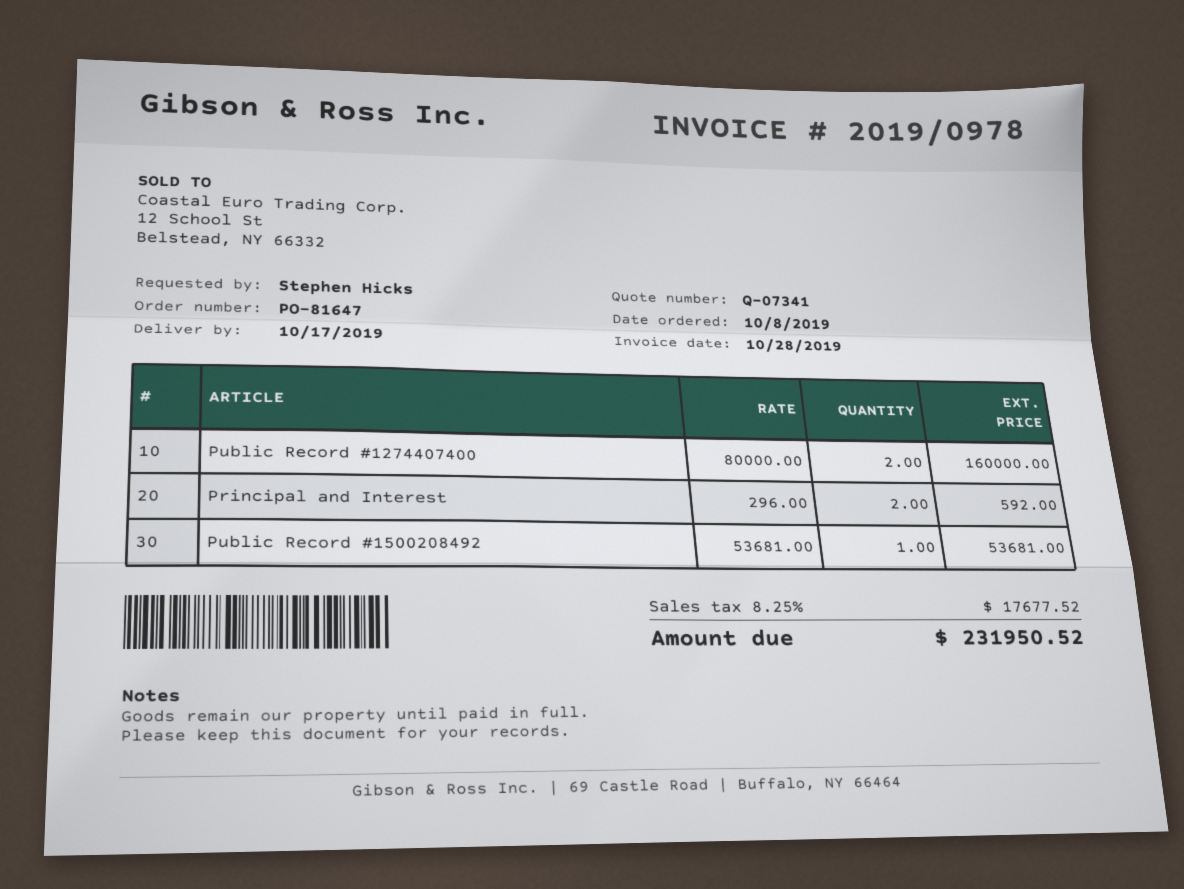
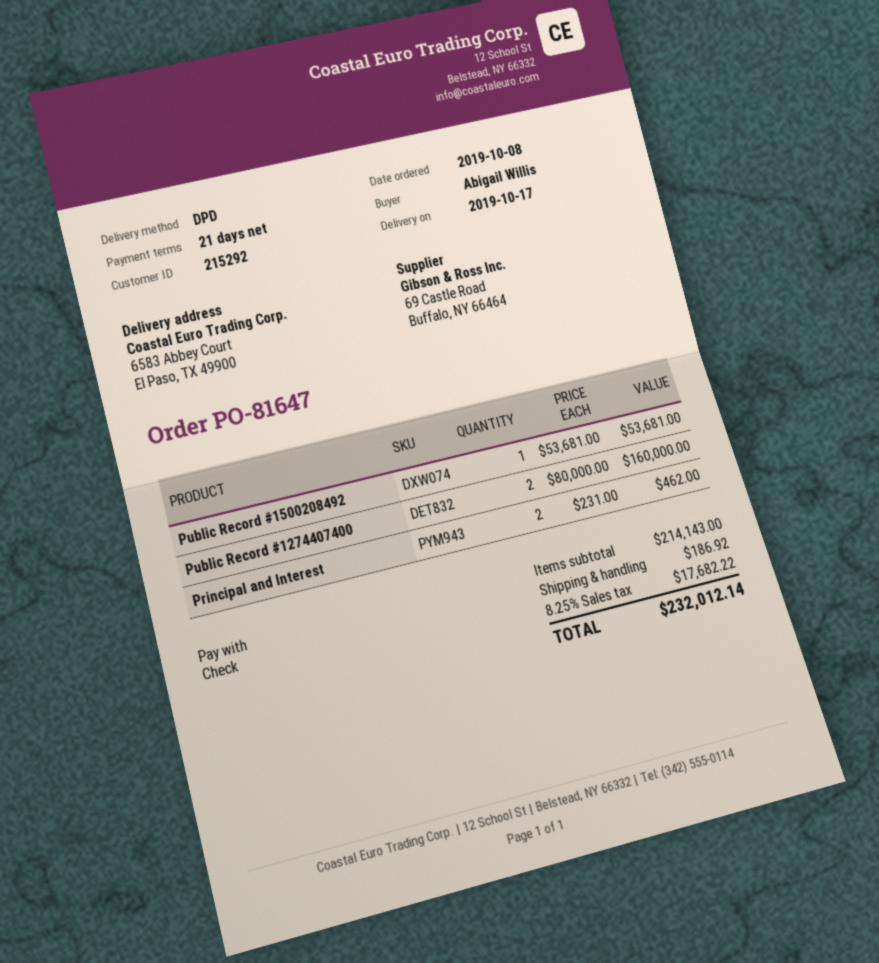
ordered by: Stephen Hicks -> Abigail Willis
Principal and Interest: 2 x 296.00 = 592.00 -> 2 x 231.00 = 462.00
shipping: none -> 186.92
tax: 8.25% = 17677.52 -> 8.25% = 17682.22
total: 231950.52 -> 232012.14

